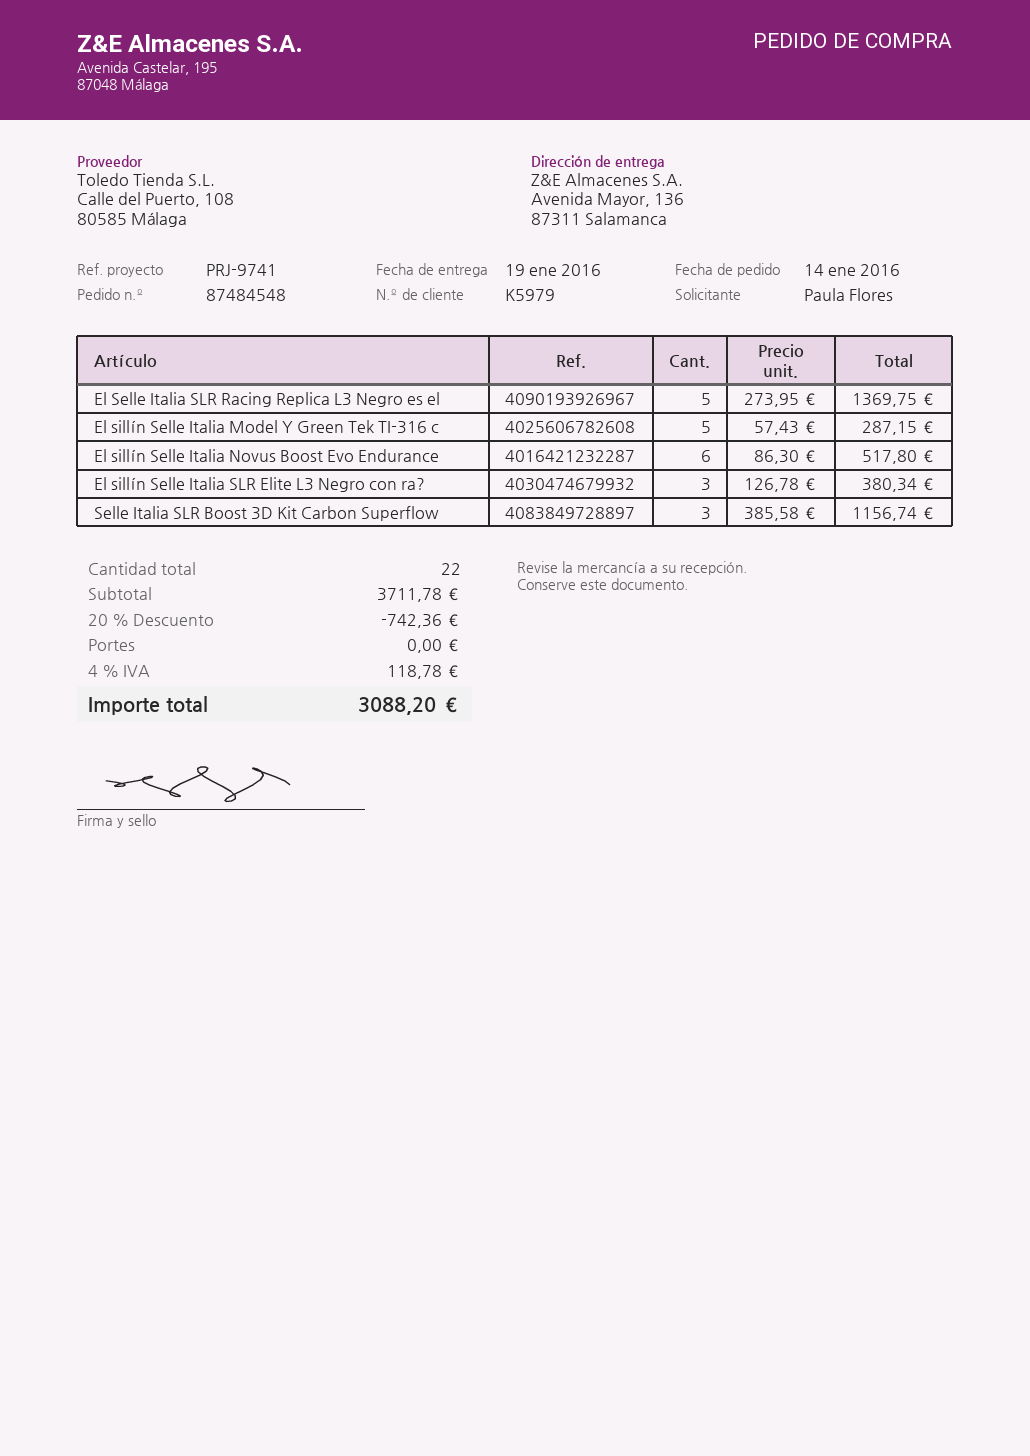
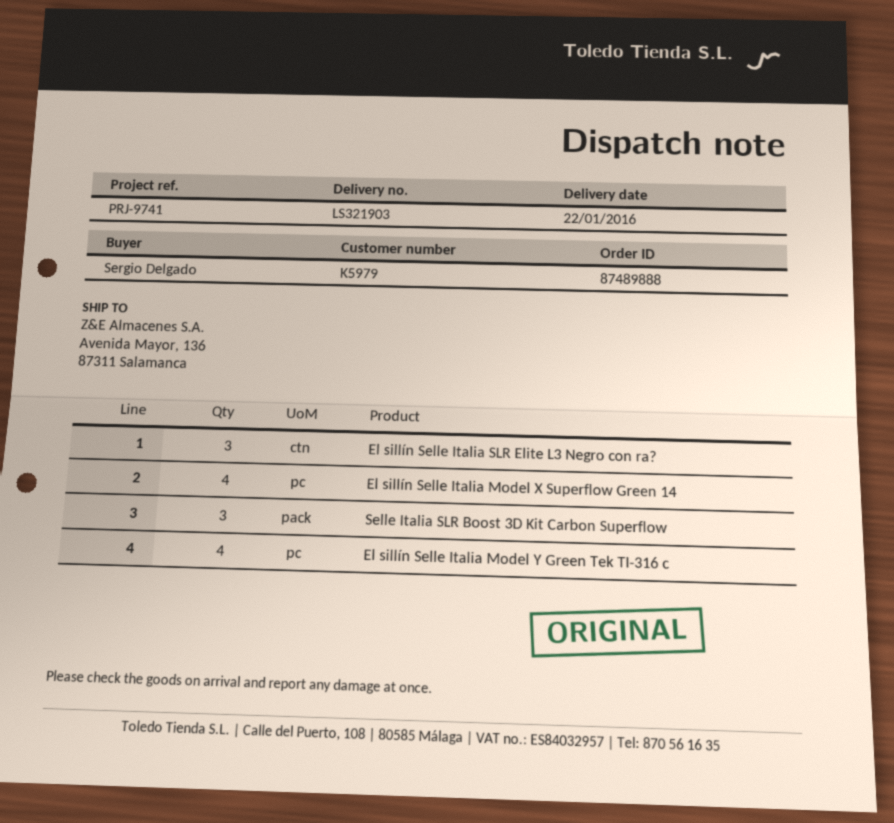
order number: 87484548 -> 87489888
delivery date: 2016-01-19 -> 2016-01-22
ordered by: Paula Flores -> Sergio Delgado
El Selle Italia SLR Racing Replica L3 Negro es el: 5 -> none
El sillín Selle Italia Model Y Green Tek TI-316 c: 5 -> 4
El sillín Selle Italia Novus Boost Evo Endurance: 6 -> none
El sillín Selle Italia Model X Superflow Green 14: none -> 4

